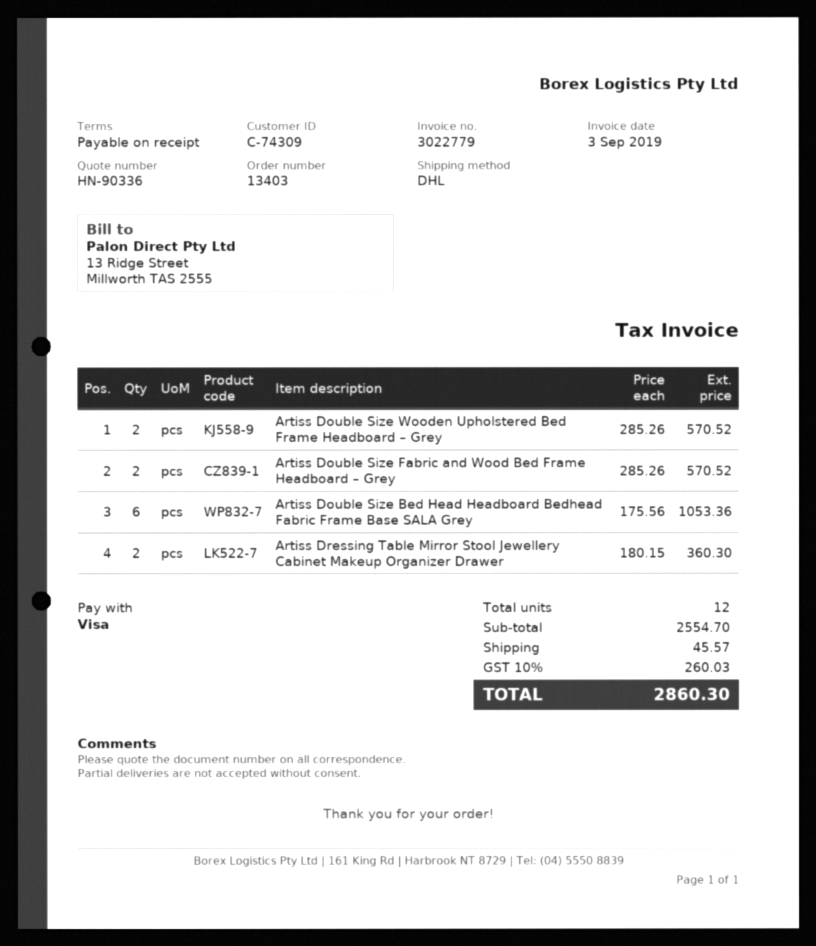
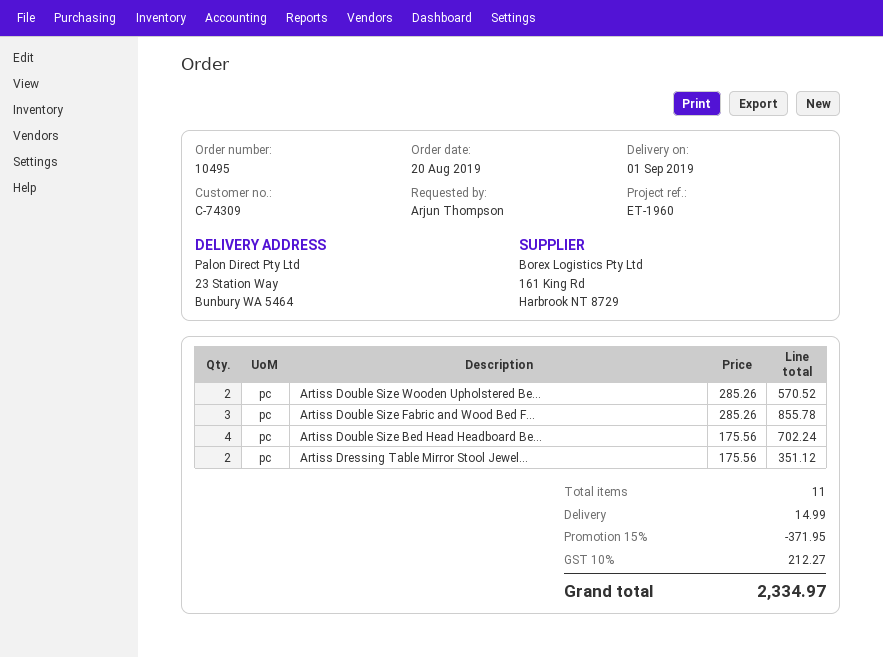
order number: 13403 -> 10495
Artiss Double Size Fabric and Wood Bed Frame Headboard – Grey: 2 x 285.26 = 570.52 -> 3 x 285.26 = 855.78
Artiss Double Size Bed Head Headboard Bedhead Fabric Frame Base SALA Grey: 6 x 175.56 = 1053.36 -> 4 x 175.56 = 702.24
Artiss Dressing Table Mirror Stool Jewellery Cabinet Makeup Organizer Drawer: 2 x 180.15 = 360.30 -> 2 x 175.56 = 351.12
total quantity: 12 -> 11
discount: none -> 15% = 371.95
shipping: 45.57 -> 14.99
tax: 10% = 260.03 -> 10% = 212.27
total: 2860.30 -> 2334.97

